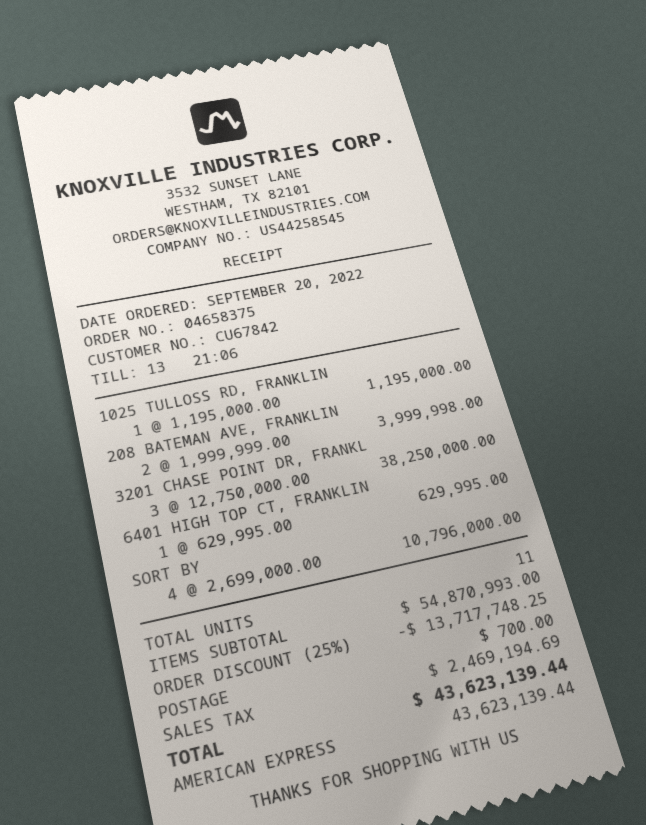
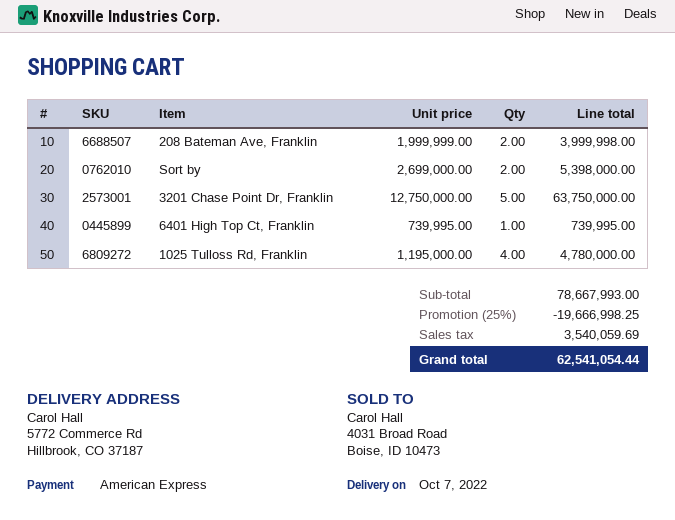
1025 TULLOSS RD, FRANKLIN: 1 x 1195000.00 = 1195000.00 -> 4 x 1195000.00 = 4780000.00
3201 CHASE POINT DR, FRANKL: 3 x 12750000.00 = 38250000.00 -> 5 x 12750000.00 = 63750000.00
6401 HIGH TOP CT, FRANKLIN: 1 x 629995.00 = 629995.00 -> 1 x 739995.00 = 739995.00
SORT BY: 4 x 2699000.00 = 10796000.00 -> 2 x 2699000.00 = 5398000.00
subtotal: 54870993.00 -> 78667993.00
discount: 25% = 13717748.25 -> 25% = 19666998.25
shipping: 700.00 -> none
tax: 2469194.69 -> 3540059.69
total: 43623139.44 -> 62541054.44

